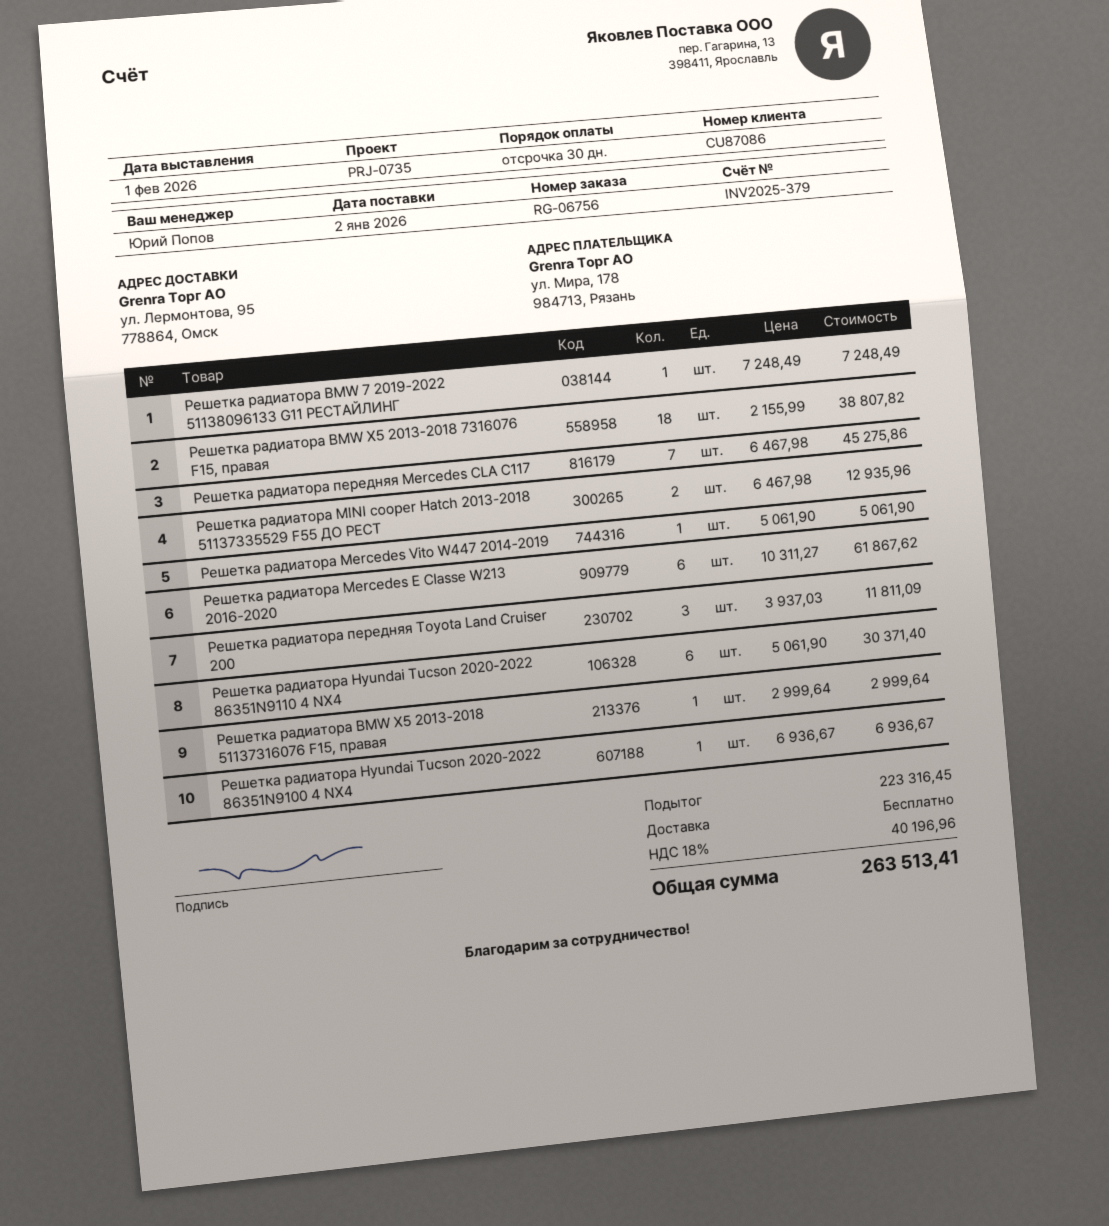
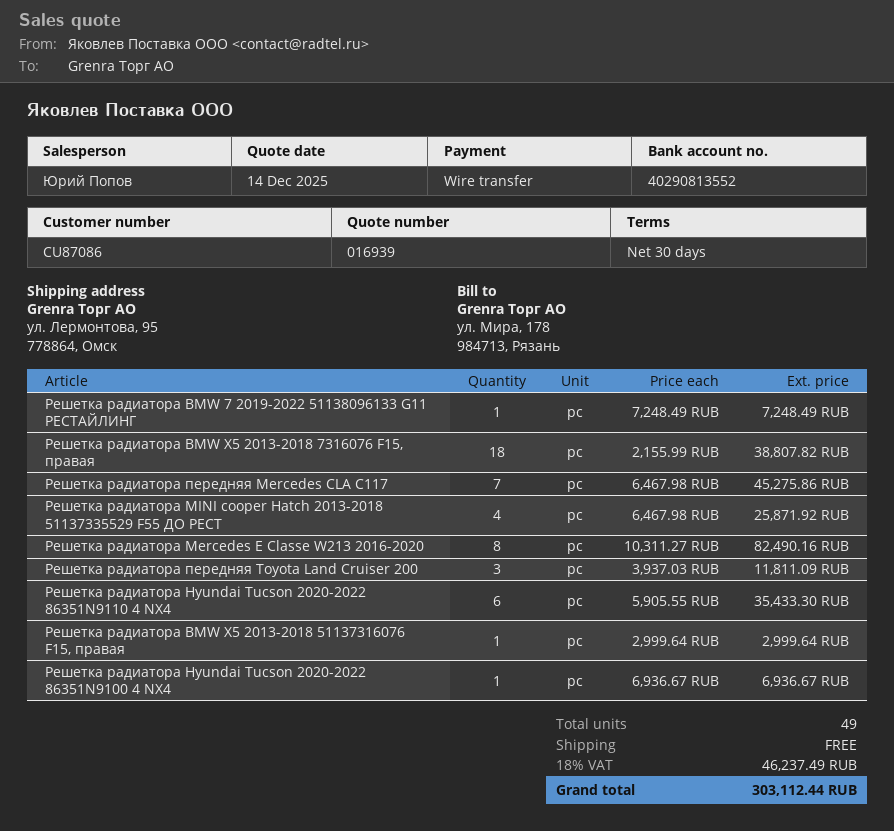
Решетка радиатора MINI cooper Hatch 2013-2018 51137335529 F55 ДО РЕСТ: 2 x 6467.98 = 12935.96 -> 4 x 6467.98 = 25871.92
Решетка радиатора Mercedes Vito W447 2014-2019: 1 x 5061.90 = 5061.90 -> none
Решетка радиатора Mercedes E Classe W213 2016-2020: 6 x 10311.27 = 61867.62 -> 8 x 10311.27 = 82490.16
Решетка радиатора Hyundai Tucson 2020-2022 86351N9110 4 NX4: 6 x 5061.90 = 30371.40 -> 6 x 5905.55 = 35433.30
tax: 18% = 40196.96 -> 18% = 46237.49
total: 263513.41 -> 303112.44

